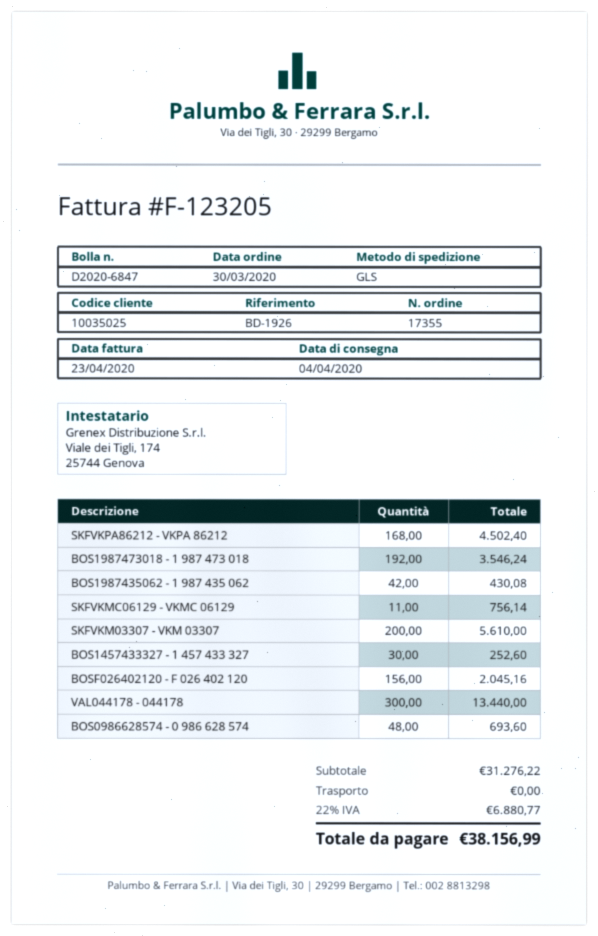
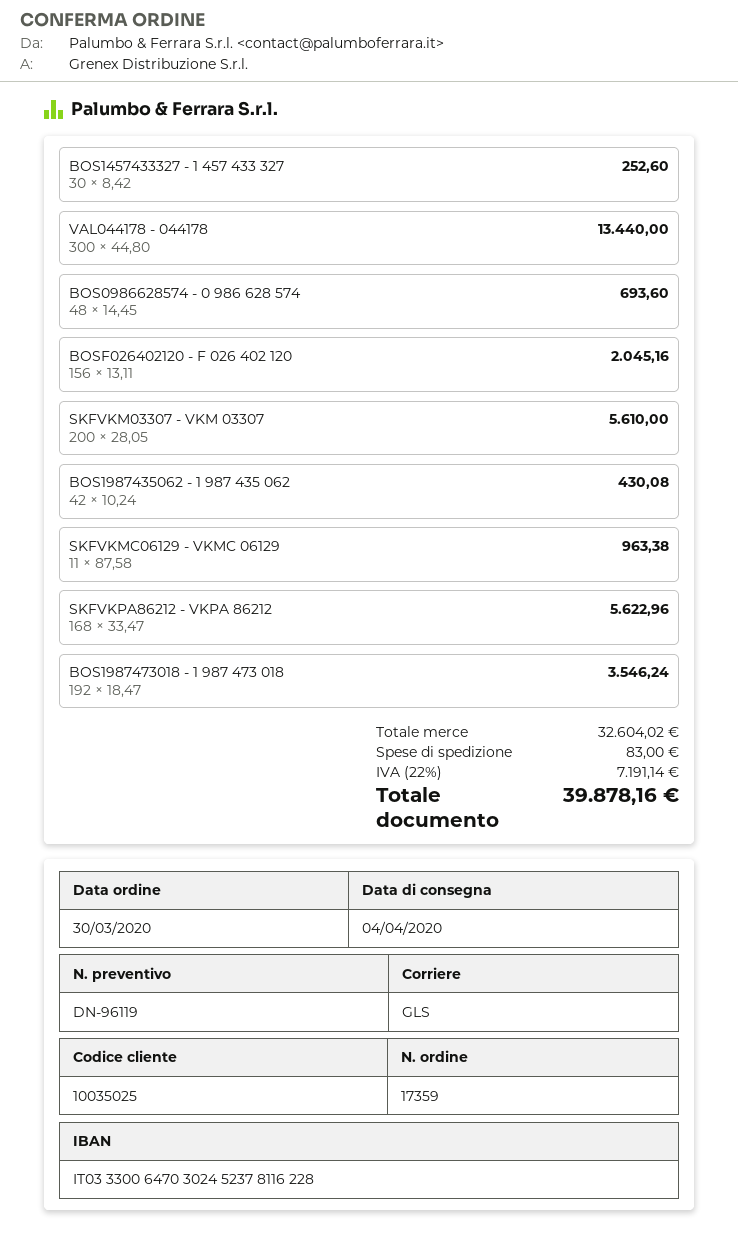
order number: 17355 -> 17359
SKFVKPA86212 - VKPA 86212: 168 for 4502.40 -> 168 for 5622.96
SKFVKMC06129 - VKMC 06129: 11 for 756.14 -> 11 for 963.38
subtotal: 31276.22 -> 32604.02
shipping: 0.00 -> 83.00
tax: 22% = 6880.77 -> 22% = 7191.14
total: 38156.99 -> 39878.16

